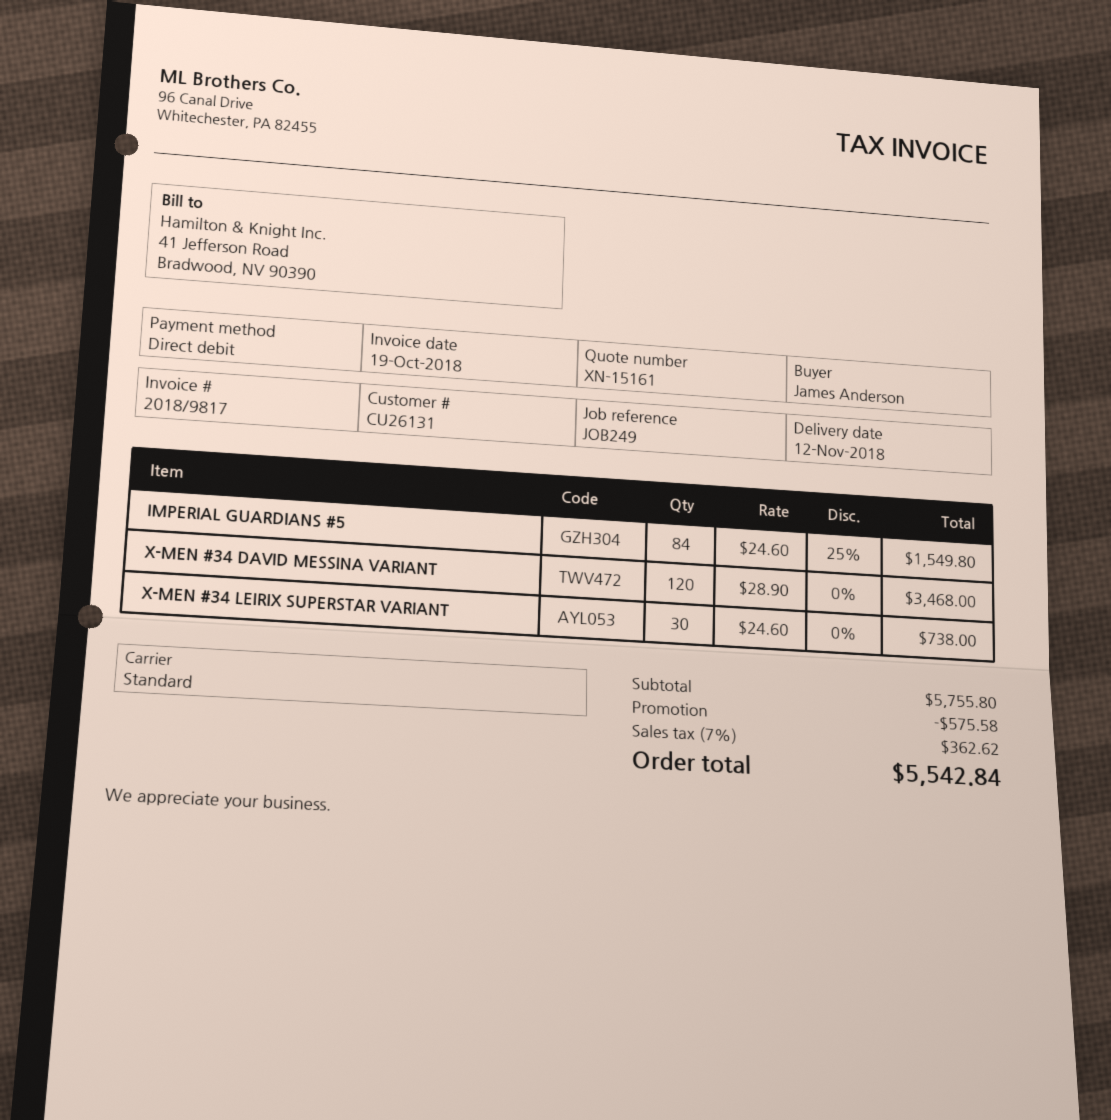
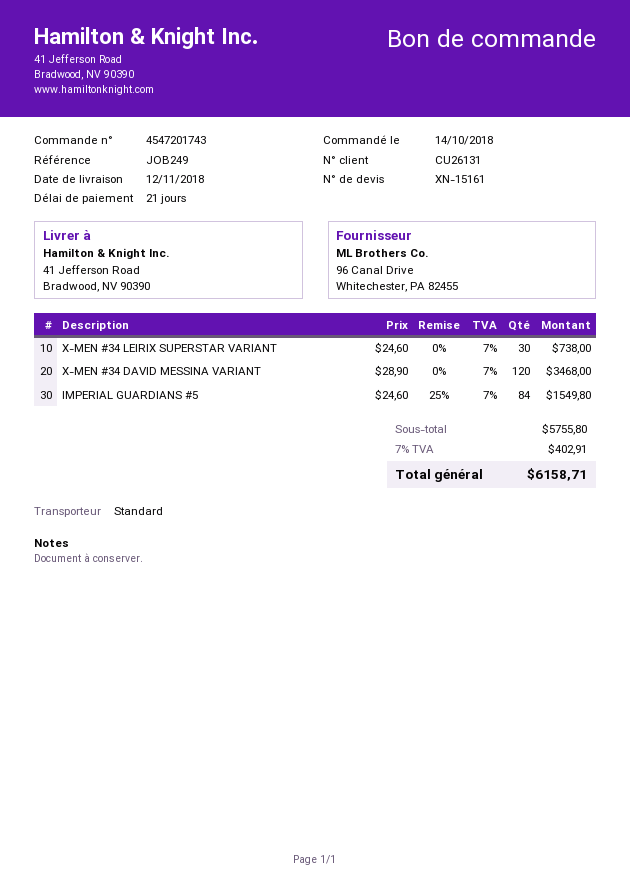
discount: 575.58 -> none
tax: 7% = 362.62 -> 7% = 402.91
total: 5542.84 -> 6158.71

